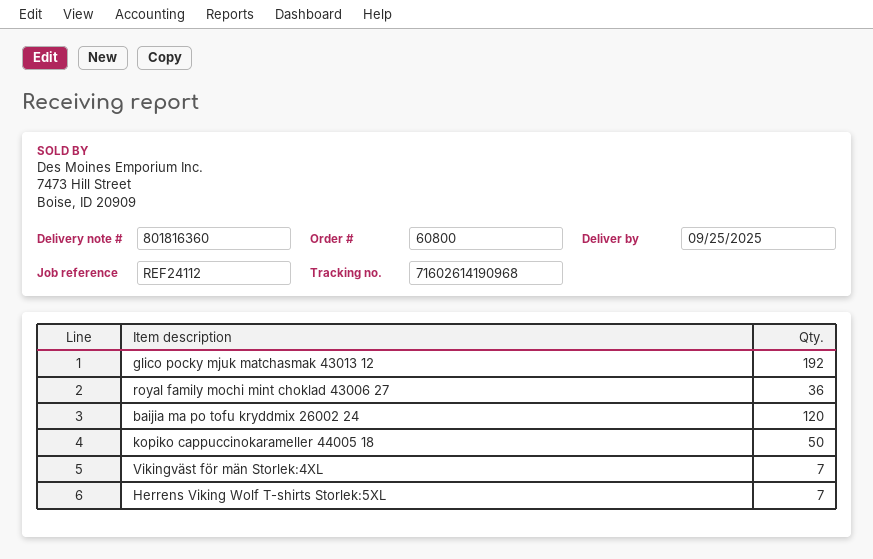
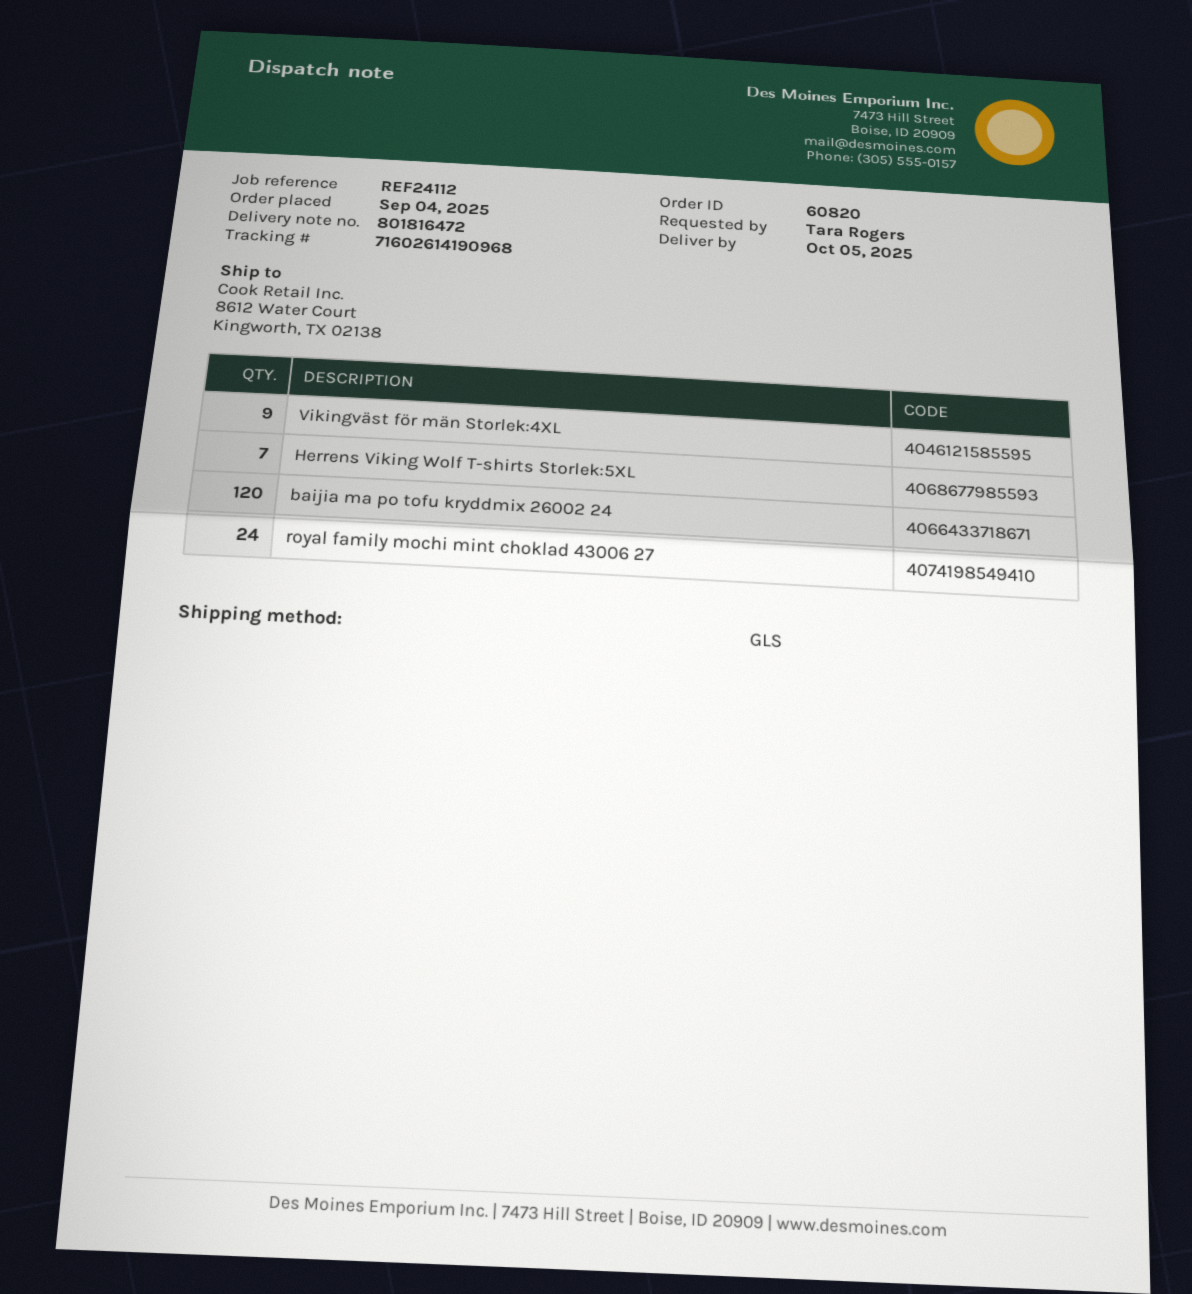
order number: 60800 -> 60820
delivery note number: 801816360 -> 801816472
delivery date: 2025-09-25 -> 2025-10-05
glico pocky mjuk matchasmak 43013 12: 192 -> none
royal family mochi mint choklad 43006 27: 36 -> 24
kopiko cappuccinokarameller 44005 18: 50 -> none
Vikingväst för män Storlek:4XL: 7 -> 9

